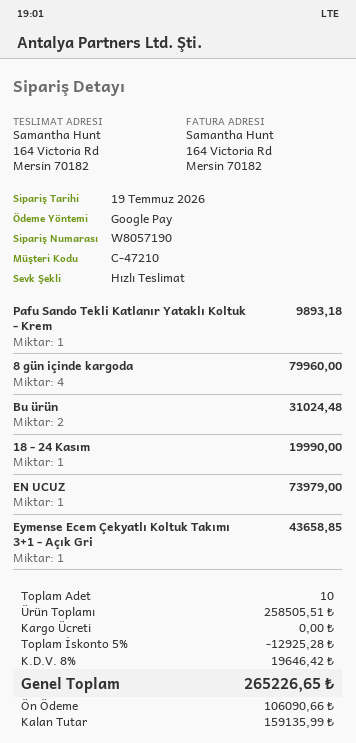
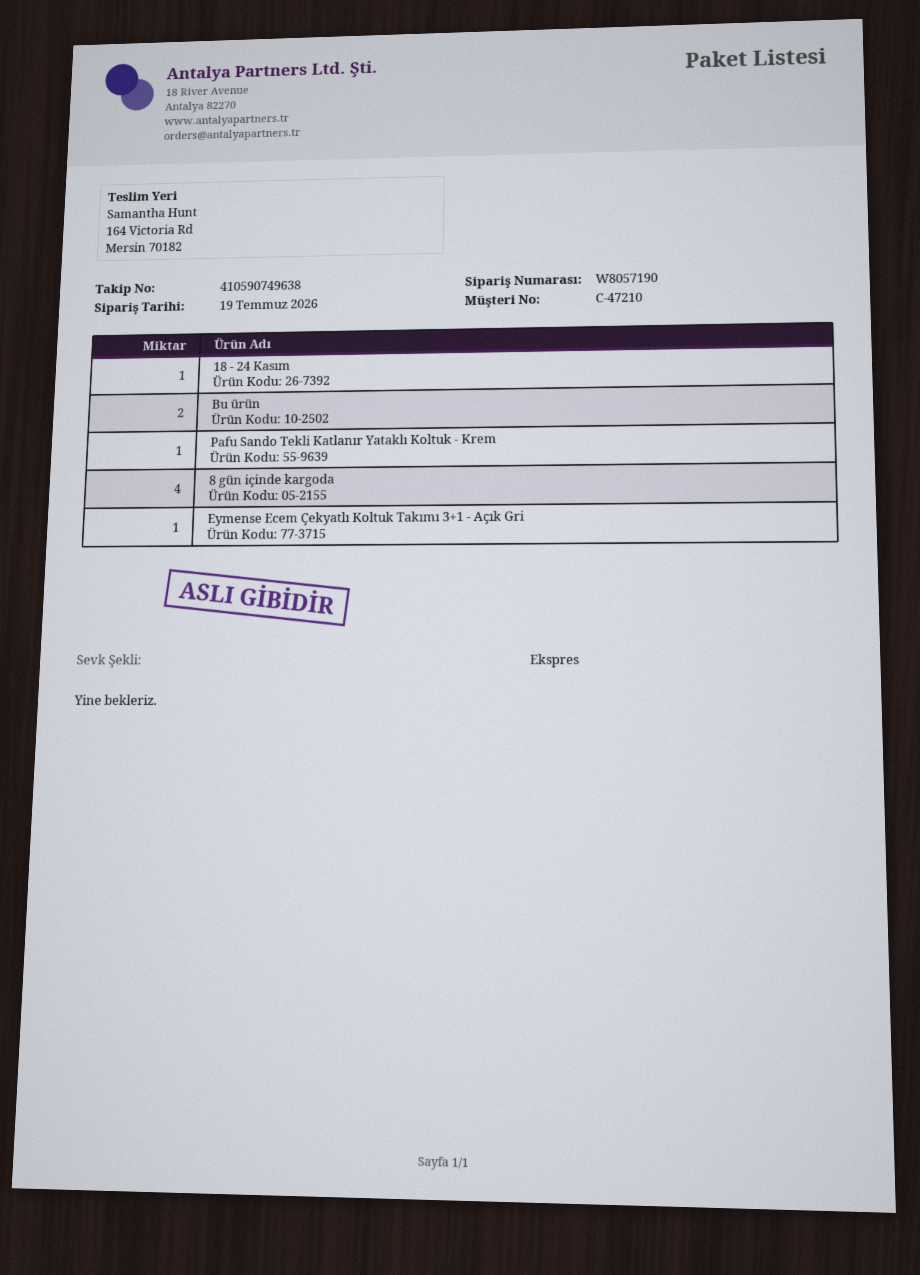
EN UCUZ: 1 -> none

